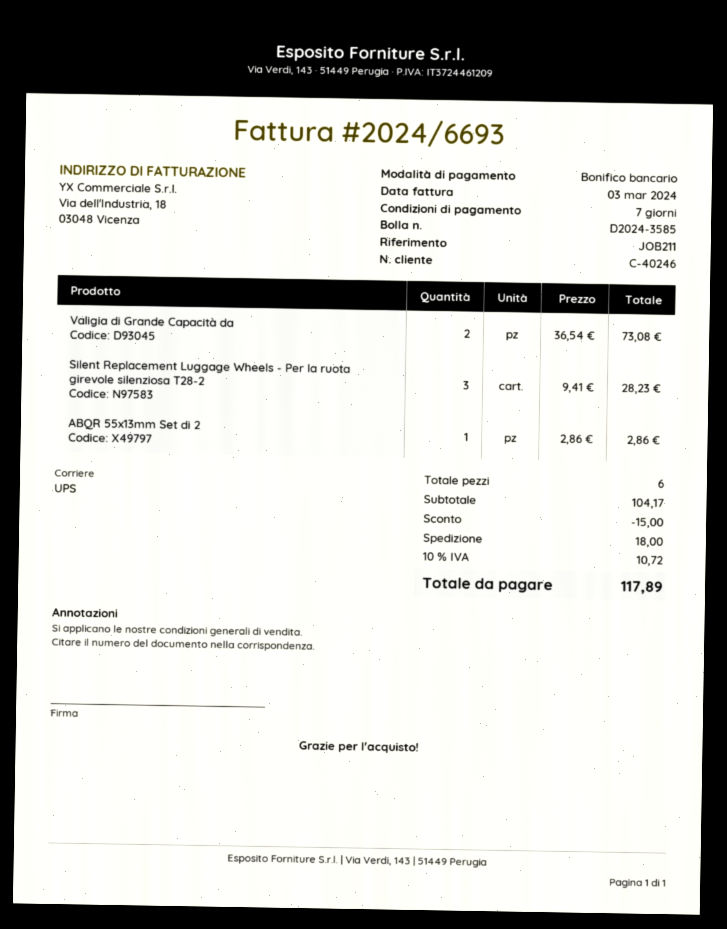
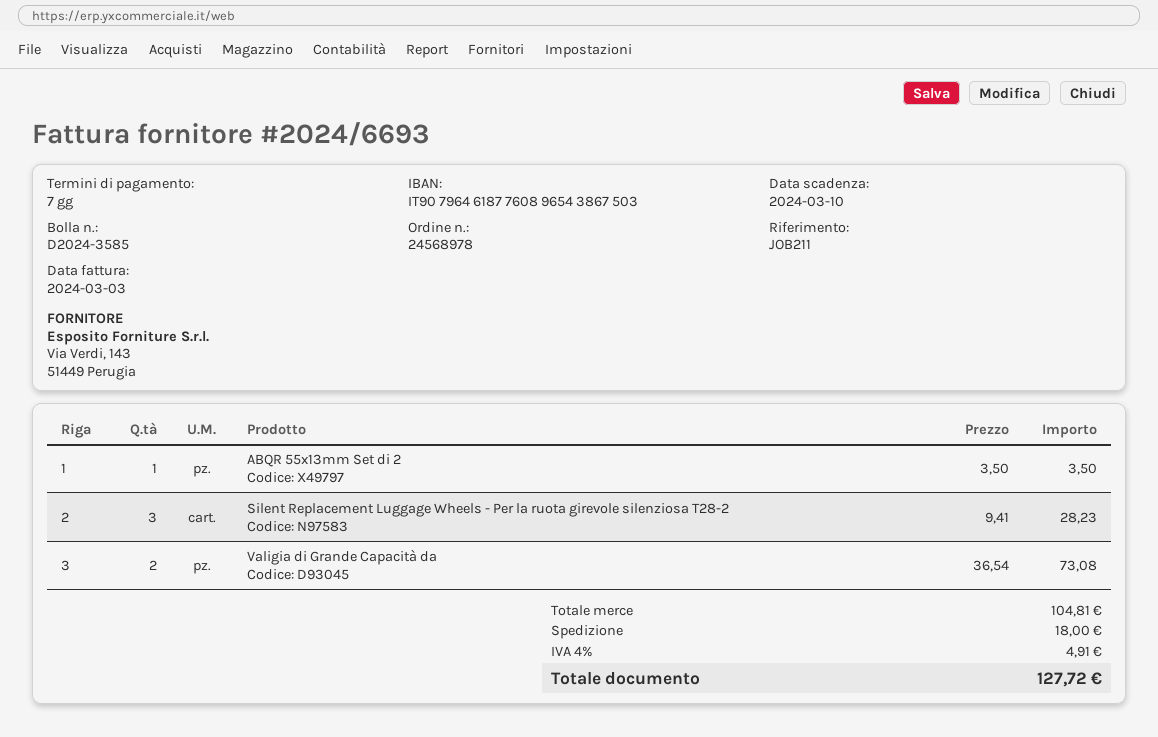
ABQR 55x13mm Set di 2: 1 x 2.86 = 2.86 -> 1 x 3.50 = 3.50
subtotal: 104.17 -> 104.81
discount: 15.00 -> none
tax: 10% = 10.72 -> 4% = 4.91
total: 117.89 -> 127.72

